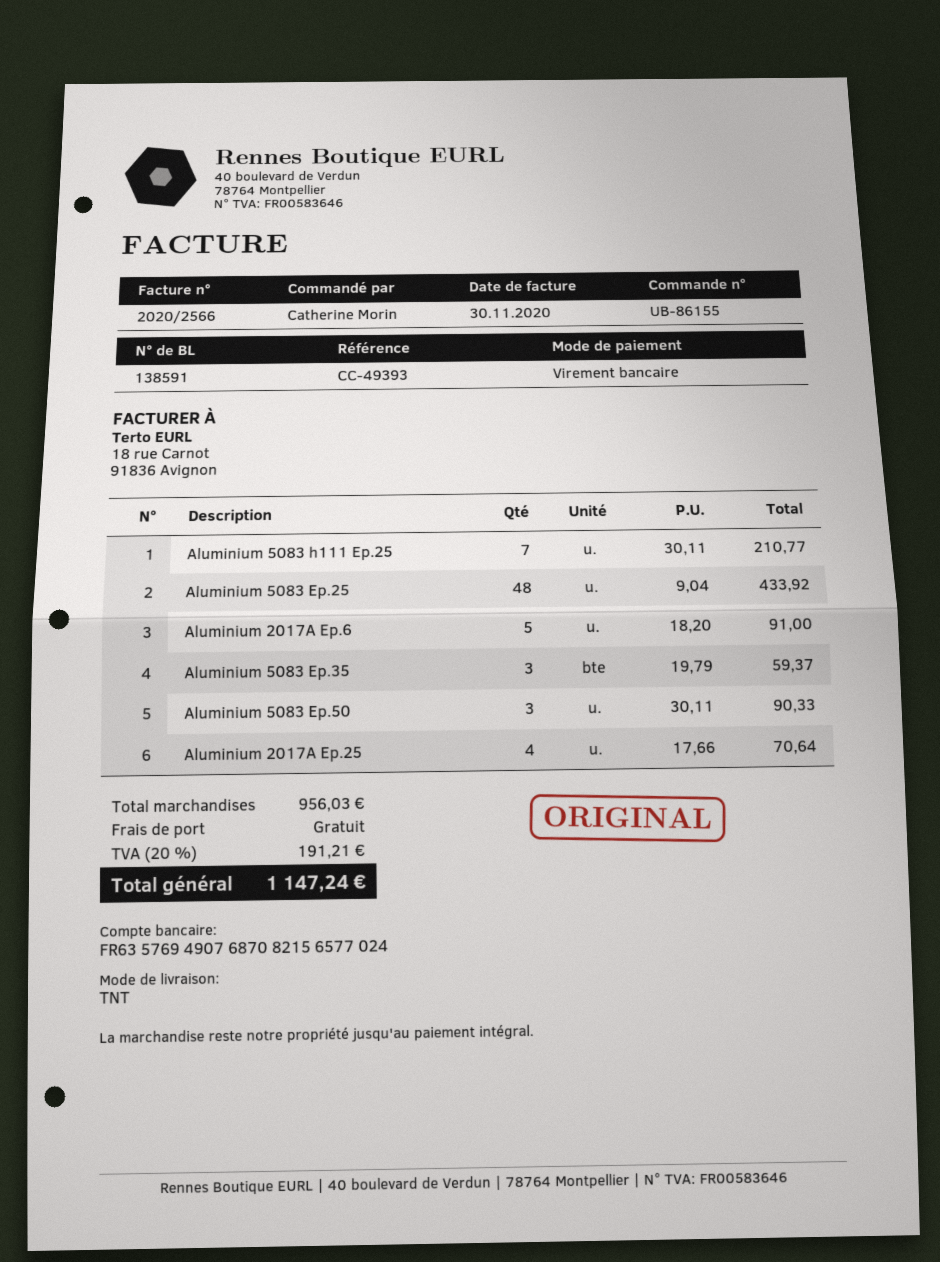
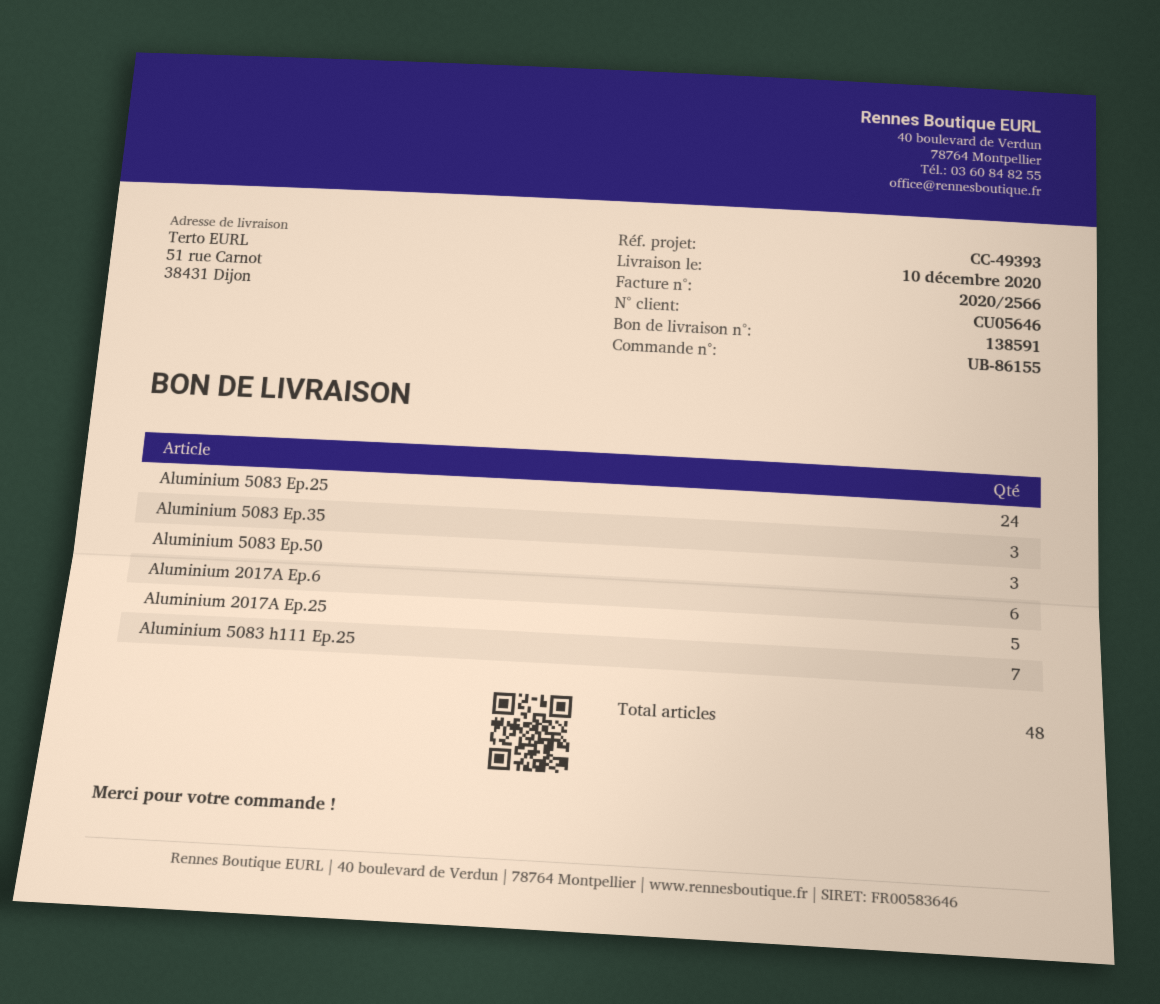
Aluminium 5083 Ep.25: 48 -> 24
Aluminium 2017A Ep.6: 5 -> 6
Aluminium 2017A Ep.25: 4 -> 5

